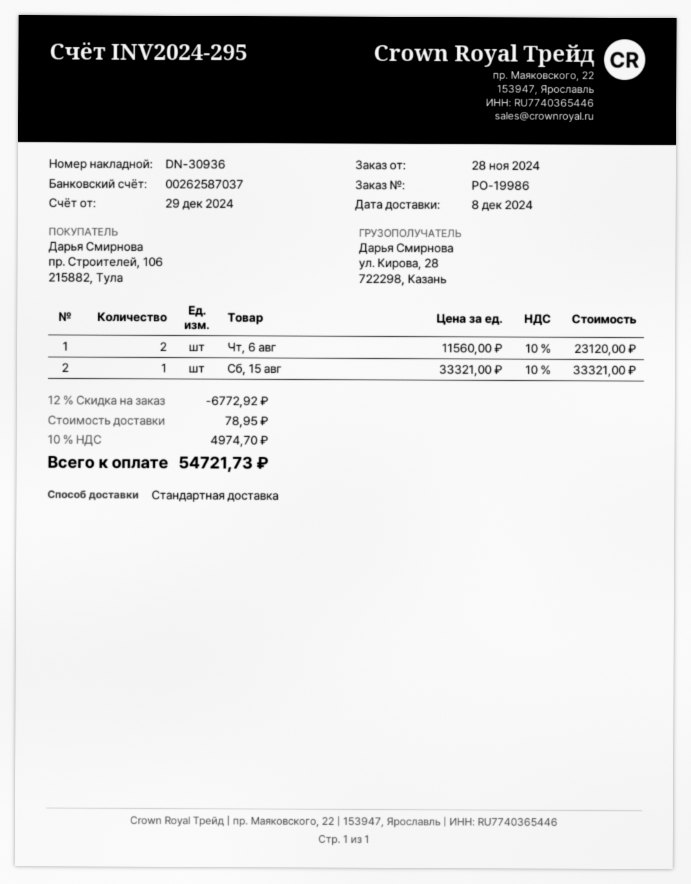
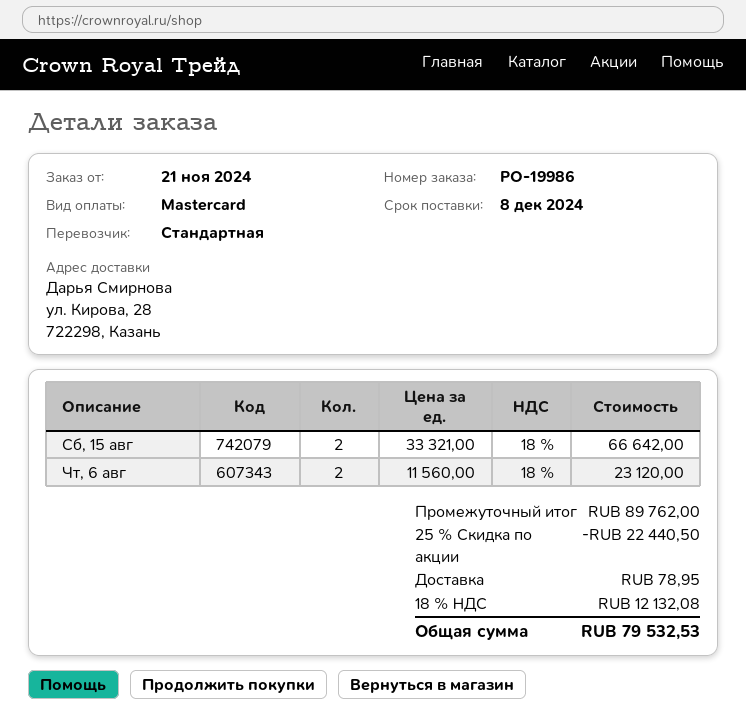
order date: 2024-11-28 -> 2024-11-21
Сб, 15 авг: 1 x 33321.00 = 33321.00 -> 2 x 33321.00 = 66642.00
discount: 12% = 6772.92 -> 25% = 22440.50
tax: 10% = 4974.70 -> 18% = 12132.08
total: 54721.73 -> 79532.53

